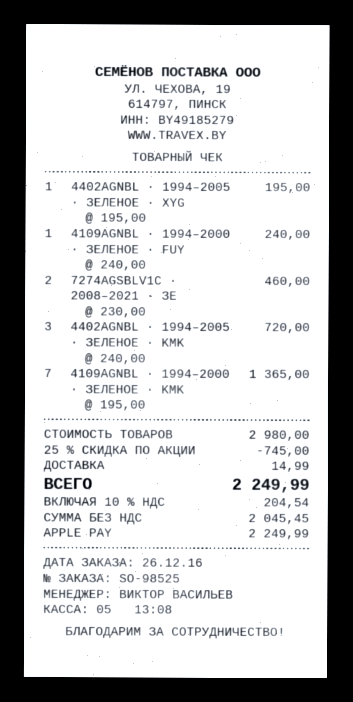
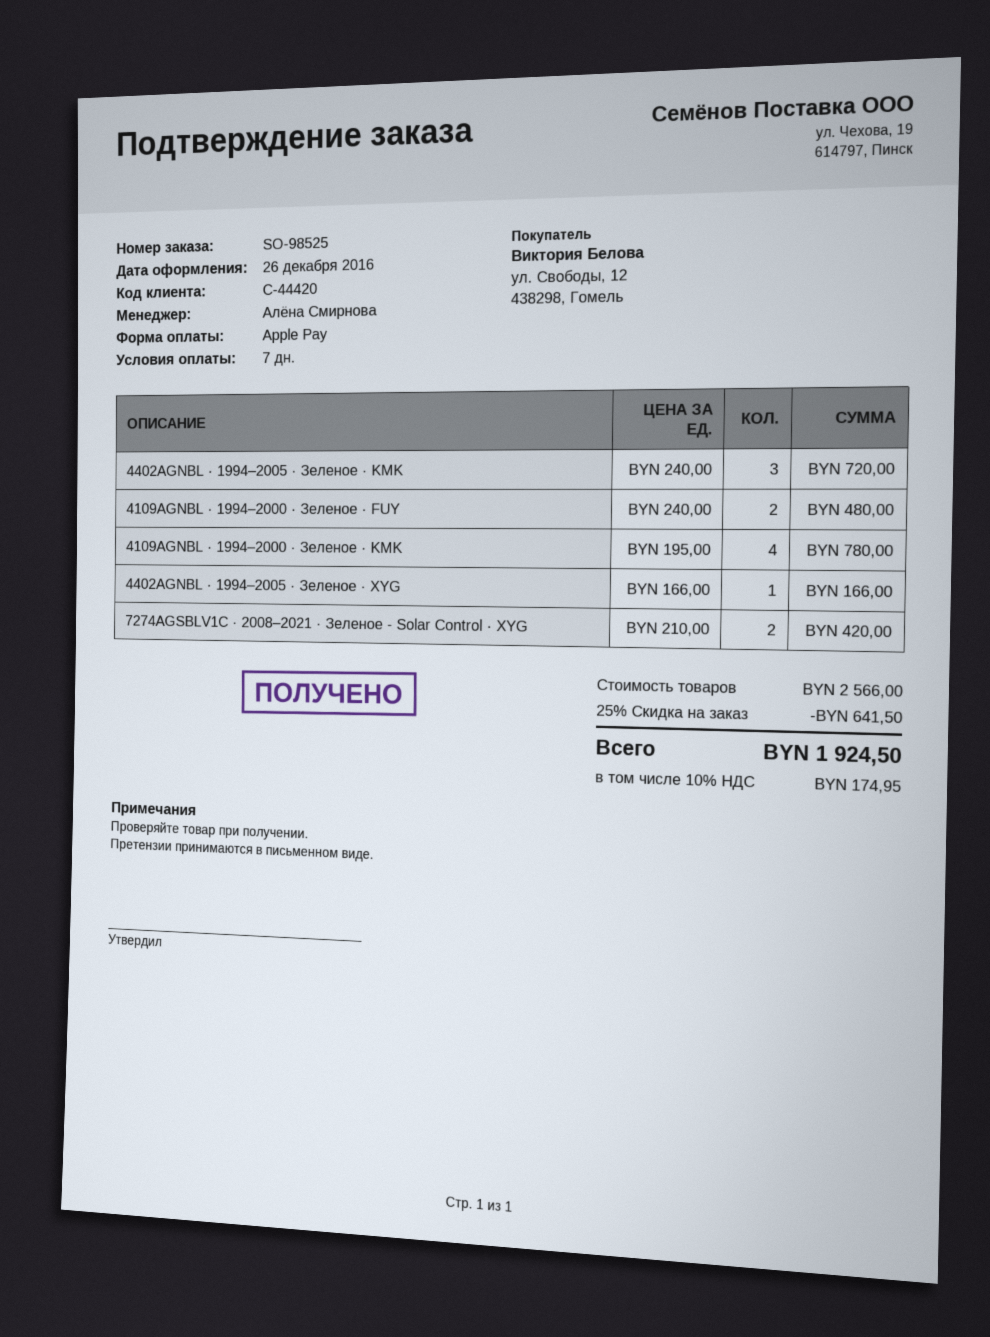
sales rep: ВИКТОР ВАСИЛЬЕВ -> Алёна Смирнова
4402AGNBL · 1994–2005 · ЗЕЛЕНОЕ · XYG: 1 x 195.00 = 195.00 -> 1 x 166.00 = 166.00
4109AGNBL · 1994–2000 · ЗЕЛЕНОЕ · FUY: 1 x 240.00 = 240.00 -> 2 x 240.00 = 480.00
7274AGSBLV1C · 2008–2021 · ЗЕ: 2 x 230.00 = 460.00 -> 2 x 210.00 = 420.00
4109AGNBL · 1994–2000 · ЗЕЛЕНОЕ · KMK: 7 x 195.00 = 1365.00 -> 4 x 195.00 = 780.00
subtotal: 2980.00 -> 2566.00
discount: 25% = 745.00 -> 25% = 641.50
shipping: 14.99 -> none
tax: 10% = 204.54 -> 10% = 174.95
total: 2249.99 -> 1924.50

